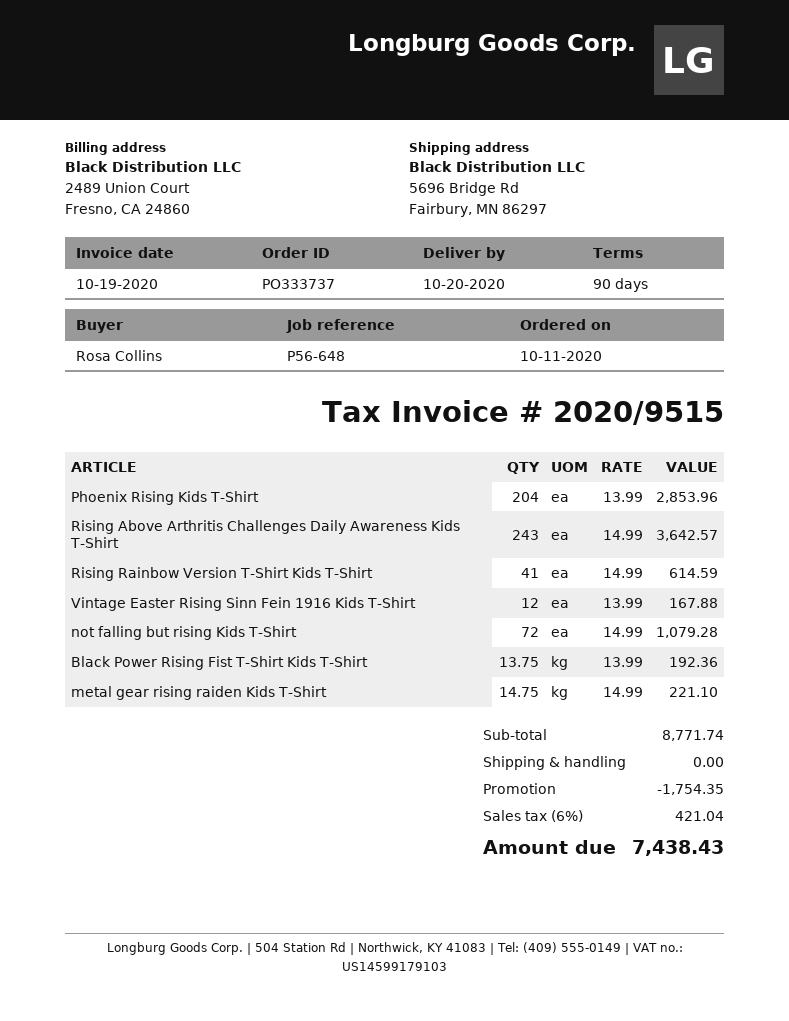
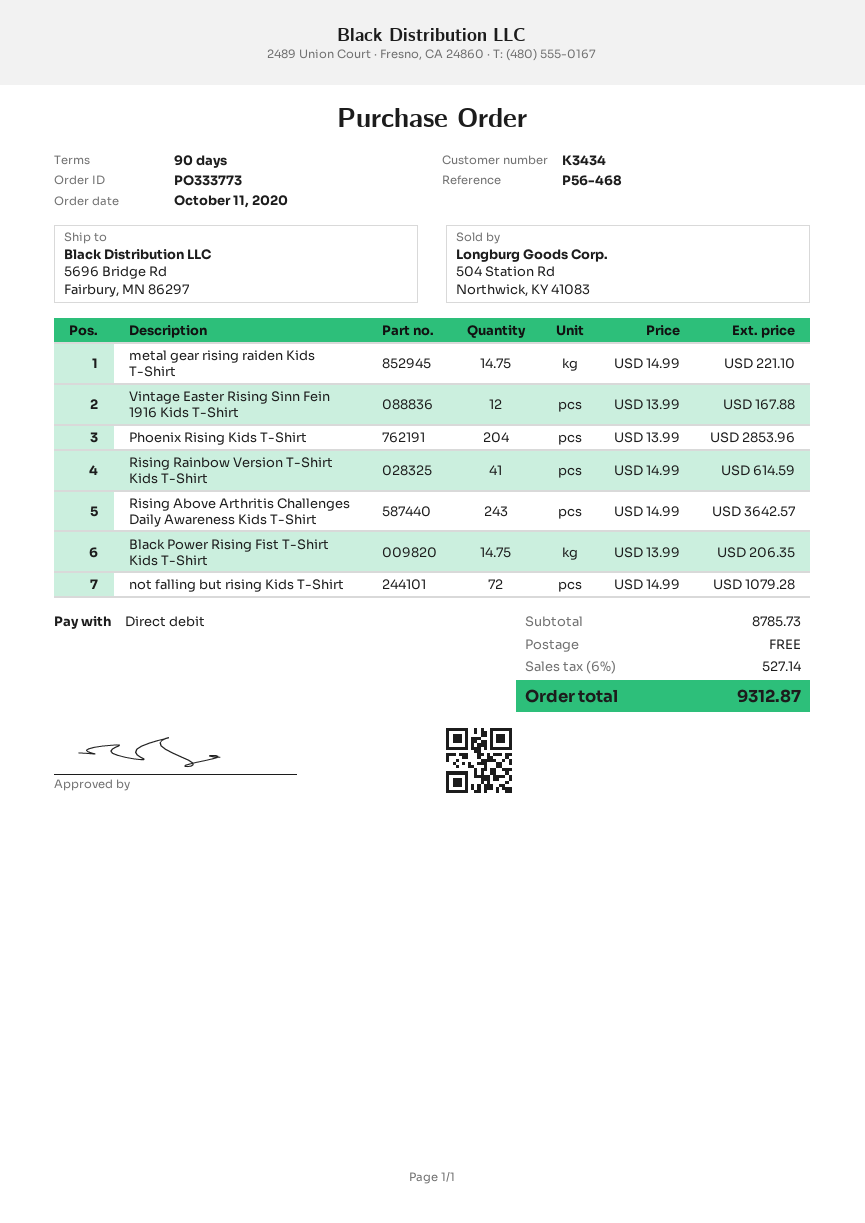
order number: PO333737 -> PO333773
reference: P56-648 -> P56-468
Black Power Rising Fist T-Shirt Kids T-Shirt: 13.75 x 13.99 = 192.36 -> 14.75 x 13.99 = 206.35
subtotal: 8771.74 -> 8785.73
discount: 1754.35 -> none
tax: 6% = 421.04 -> 6% = 527.14
total: 7438.43 -> 9312.87

